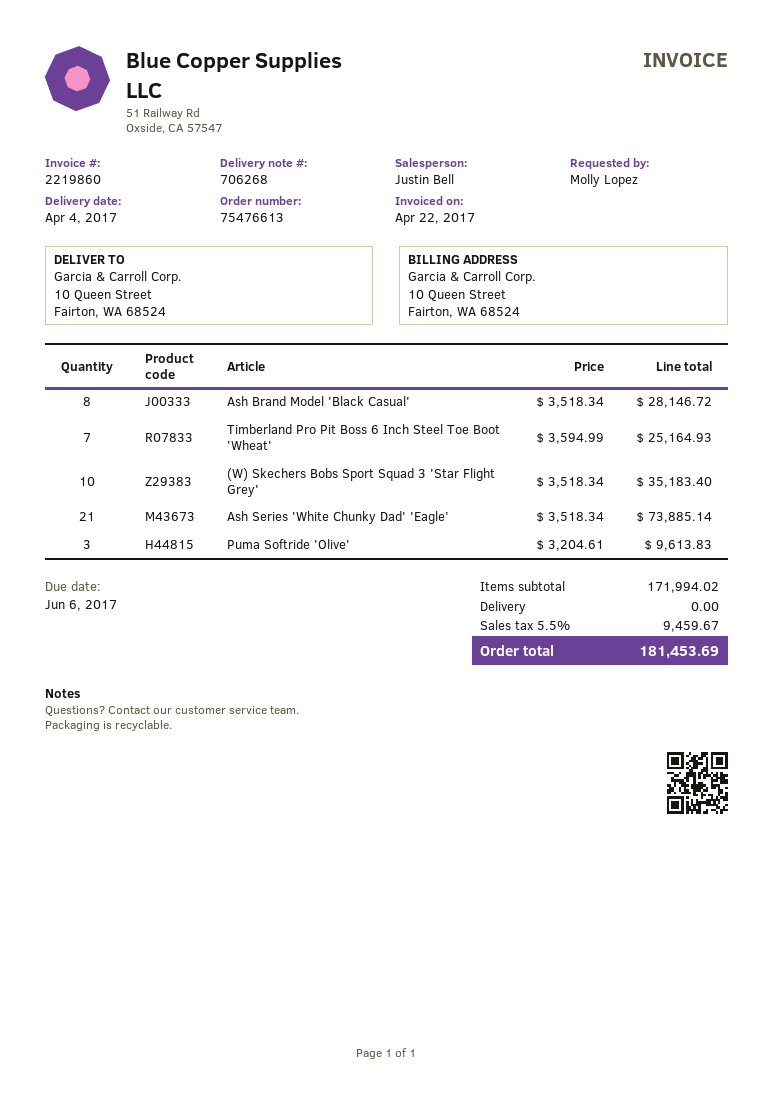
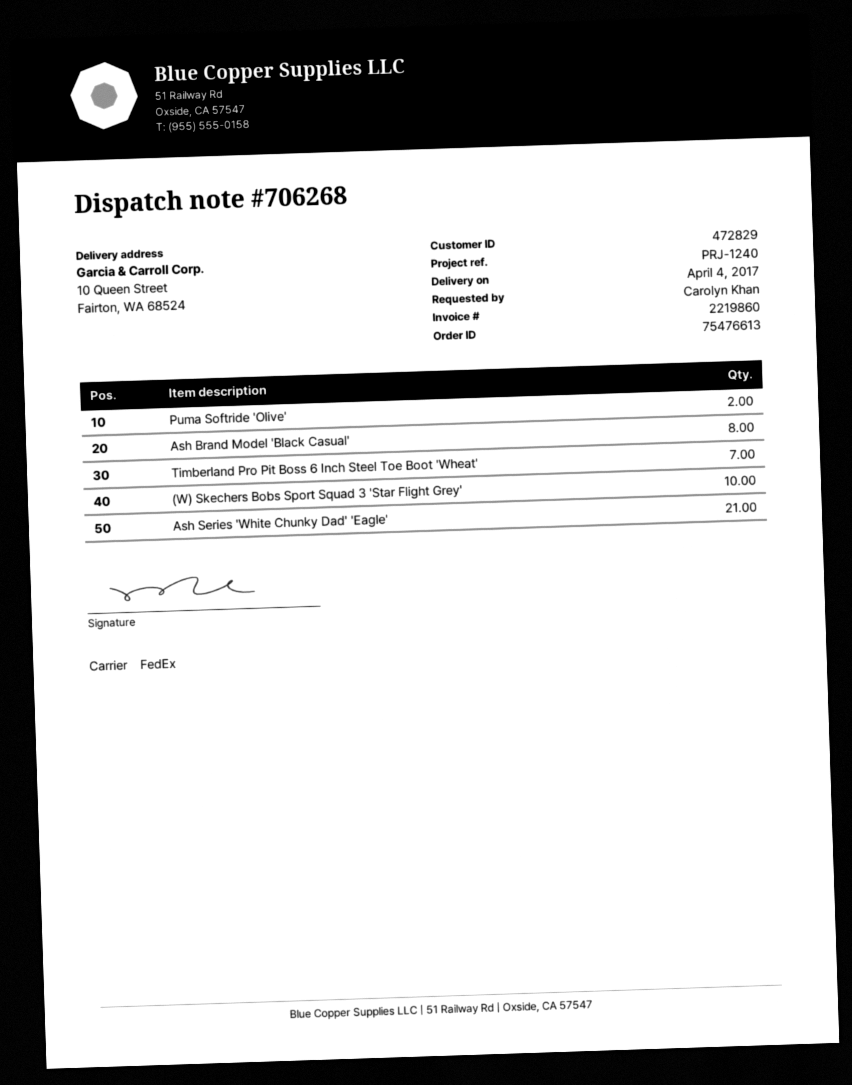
ordered by: Molly Lopez -> Carolyn Khan
Puma Softride 'Olive': 3 -> 2

